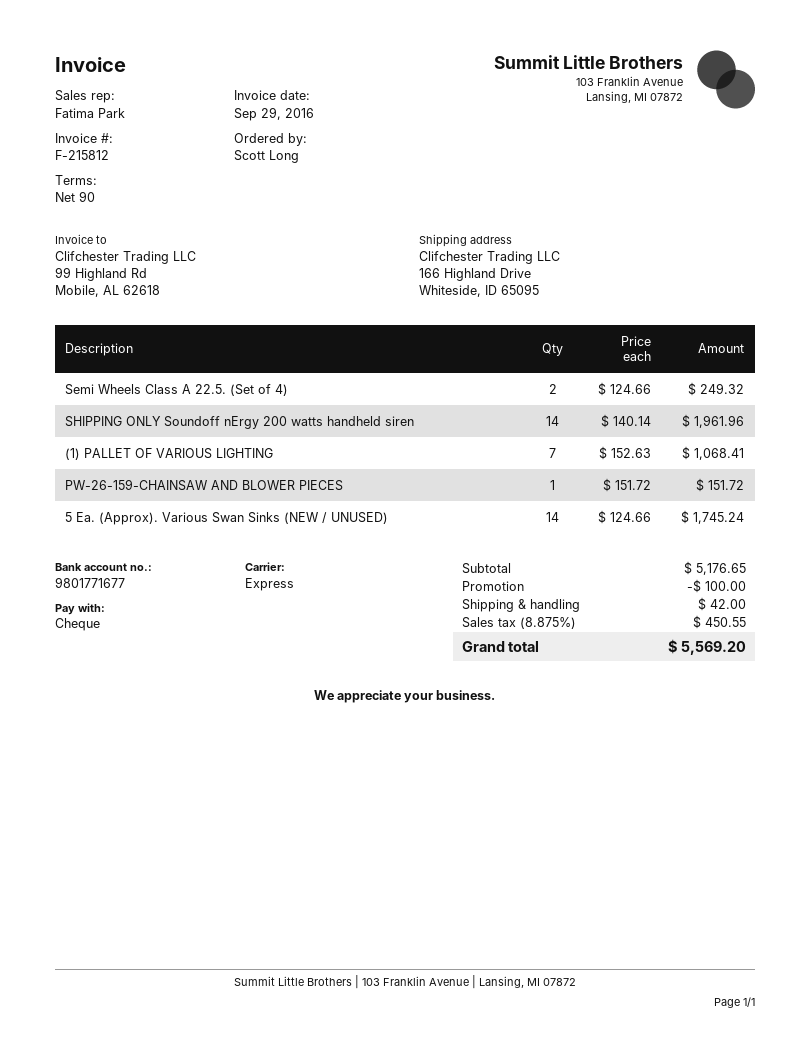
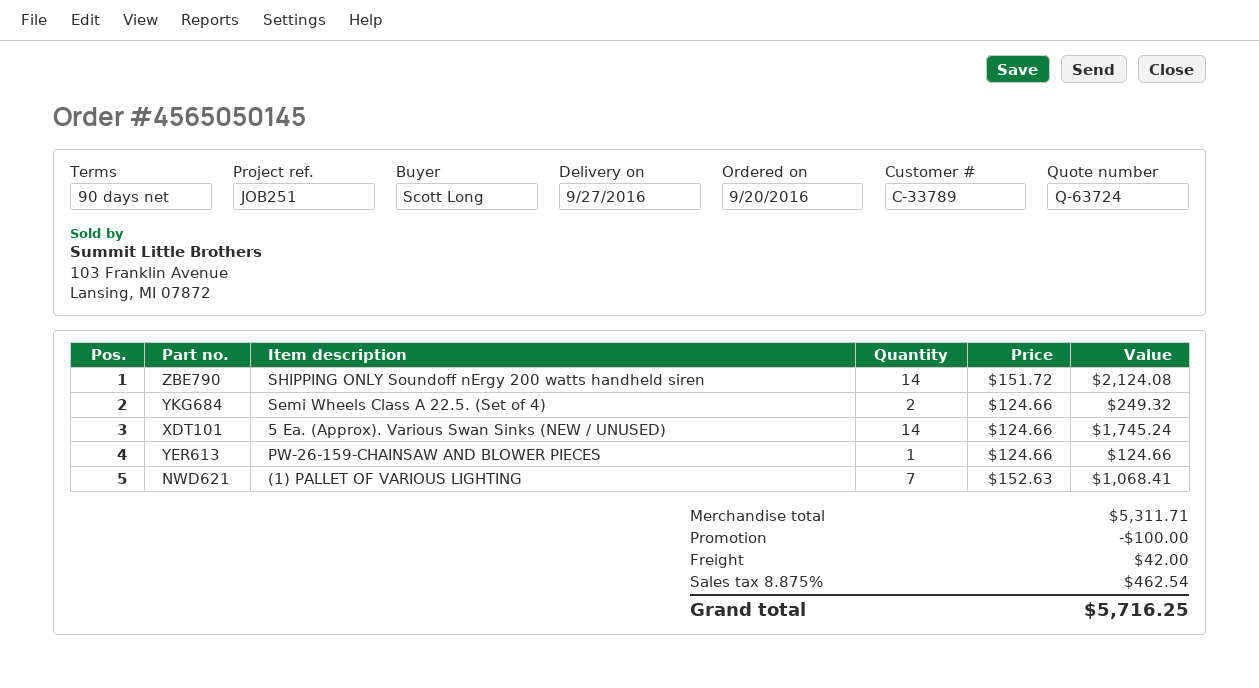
SHIPPING ONLY Soundoff nErgy 200 watts handheld siren: 14 x 140.14 = 1961.96 -> 14 x 151.72 = 2124.08
PW-26-159-CHAINSAW AND BLOWER PIECES: 1 x 151.72 = 151.72 -> 1 x 124.66 = 124.66
subtotal: 5176.65 -> 5311.71
tax: 8.875% = 450.55 -> 8.875% = 462.54
total: 5569.20 -> 5716.25

